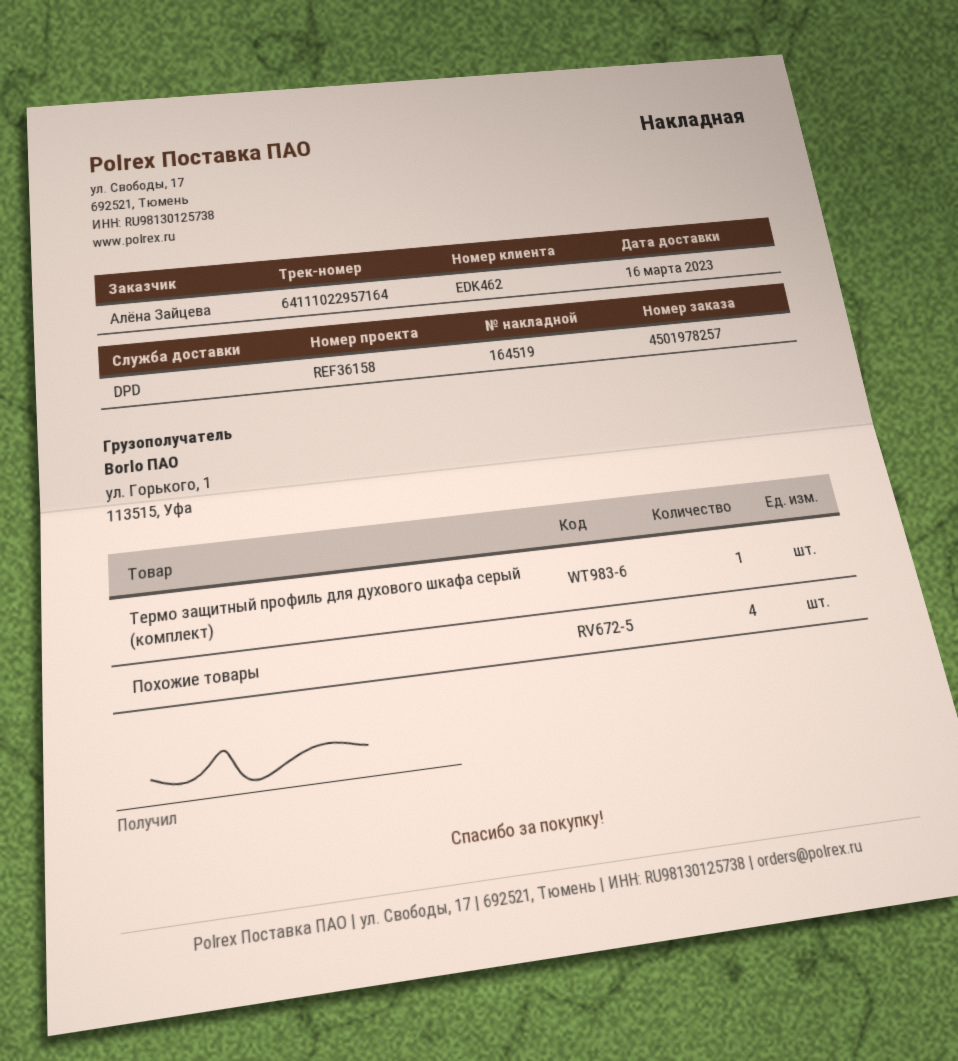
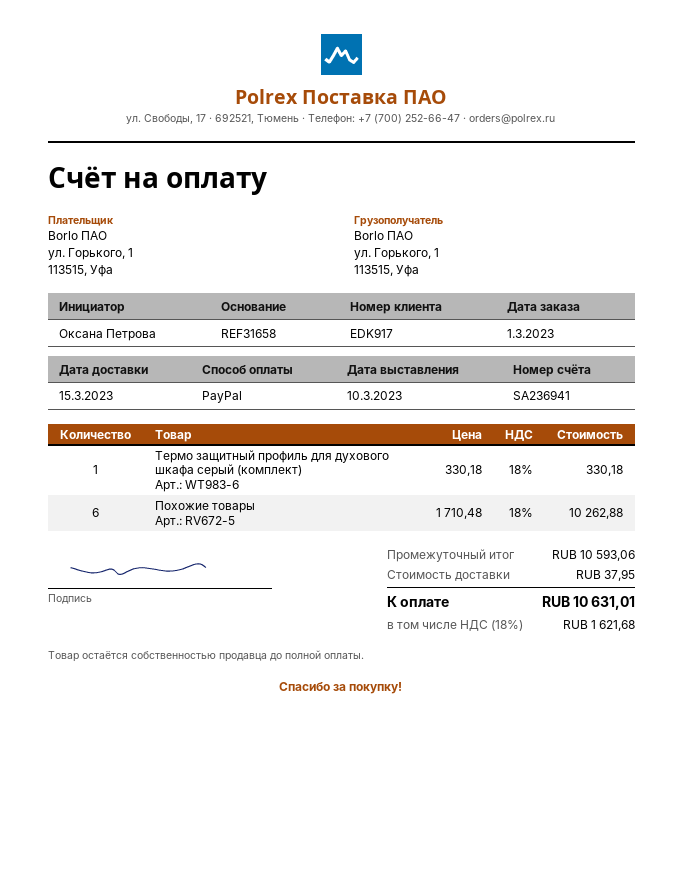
delivery date: 2023-03-16 -> 2023-03-15
customer number: EDK462 -> EDK917
reference: REF36158 -> REF31658
ordered by: Алёна Зайцева -> Оксана Петрова
Похожие товары: 4 -> 6

